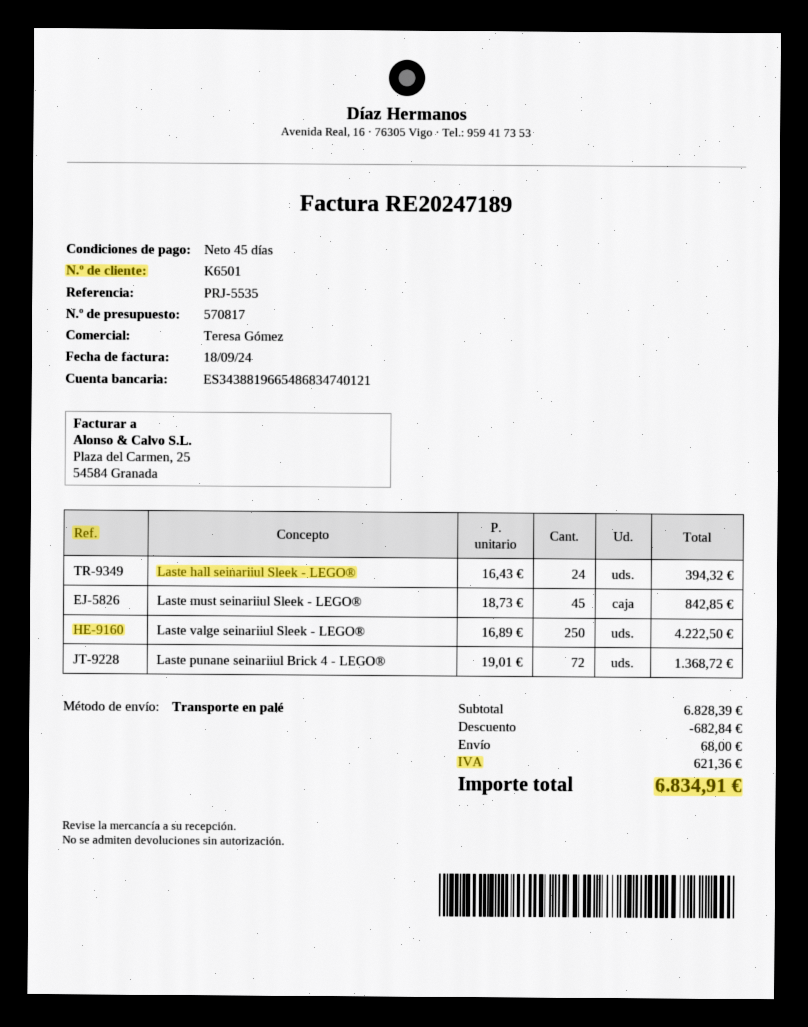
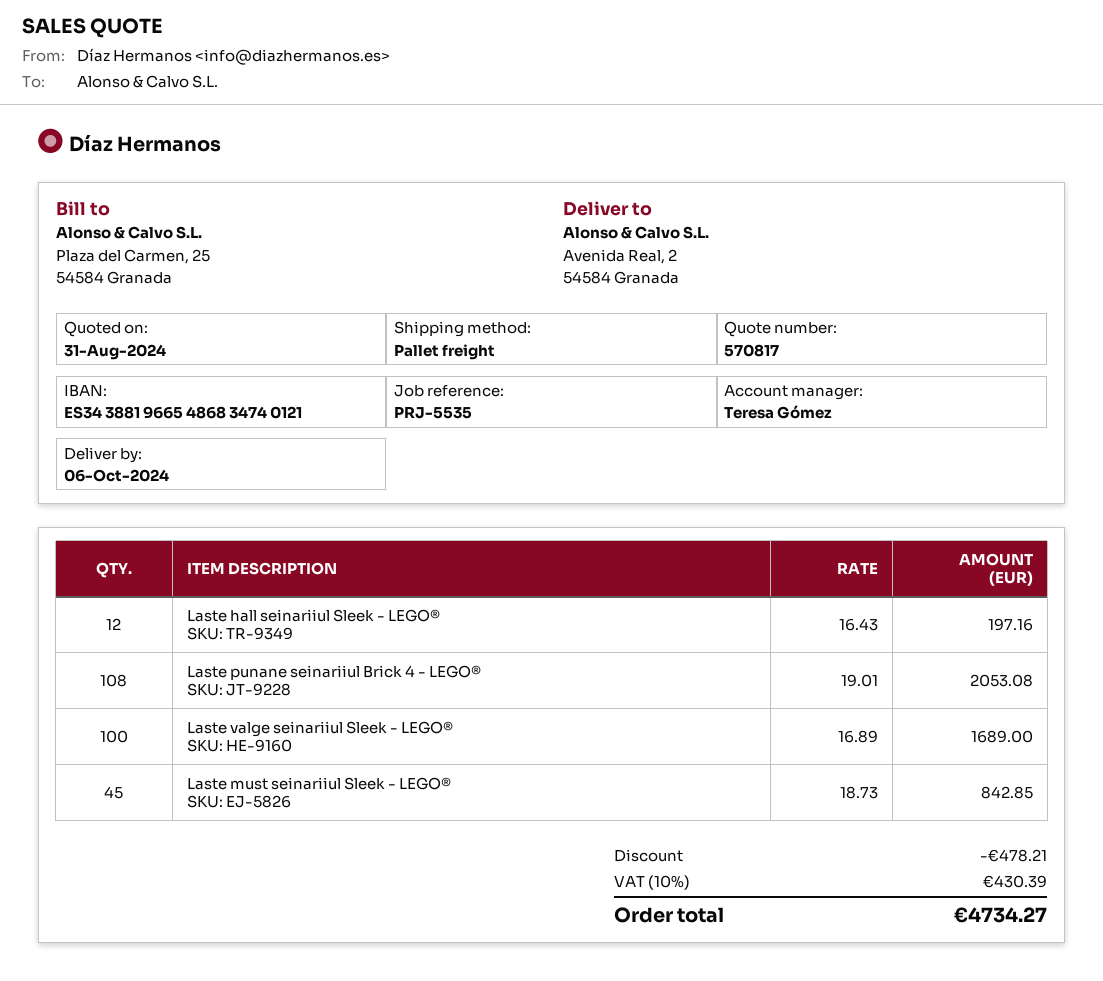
Laste hall seinariiul Sleek - LEGO®: 24 x 16.43 = 394.32 -> 12 x 16.43 = 197.16
Laste valge seinariiul Sleek - LEGO®: 250 x 16.89 = 4222.50 -> 100 x 16.89 = 1689.00
Laste punane seinariiul Brick 4 - LEGO®: 72 x 19.01 = 1368.72 -> 108 x 19.01 = 2053.08
discount: 682.84 -> 478.21
shipping: 68.00 -> none
tax: 621.36 -> 430.39
total: 6834.91 -> 4734.27

